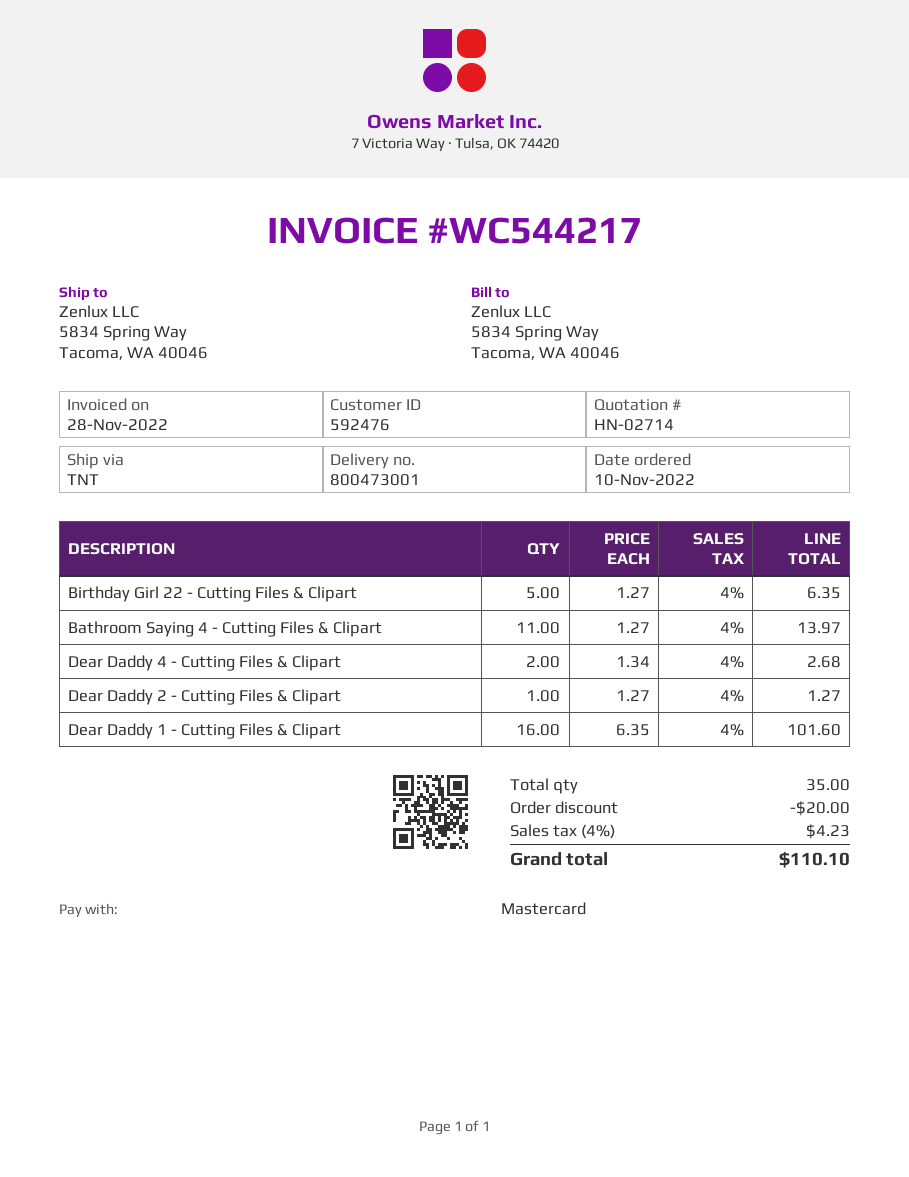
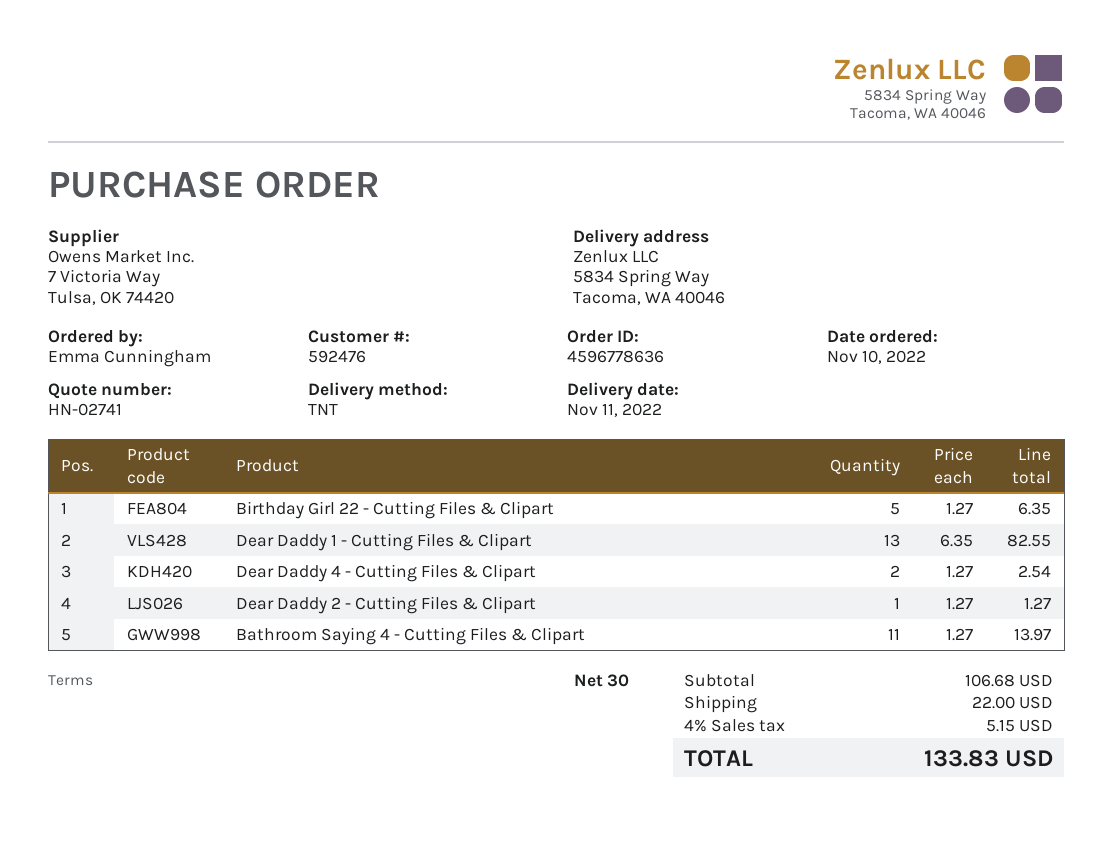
quote number: HN-02714 -> HN-02741
Dear Daddy 4 - Cutting Files & Clipart: 2 x 1.34 = 2.68 -> 2 x 1.27 = 2.54
Dear Daddy 1 - Cutting Files & Clipart: 16 x 6.35 = 101.60 -> 13 x 6.35 = 82.55
discount: 20.00 -> none
shipping: none -> 22.00
tax: 4% = 4.23 -> 4% = 5.15
total: 110.10 -> 133.83

